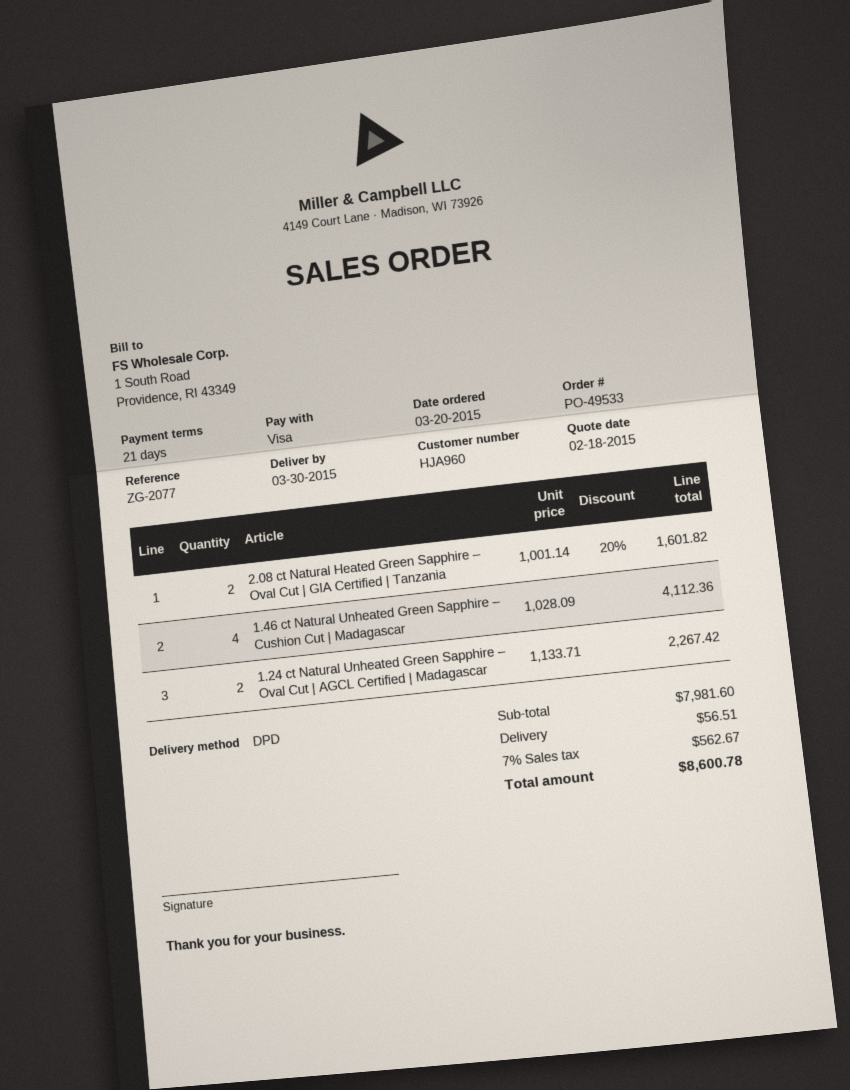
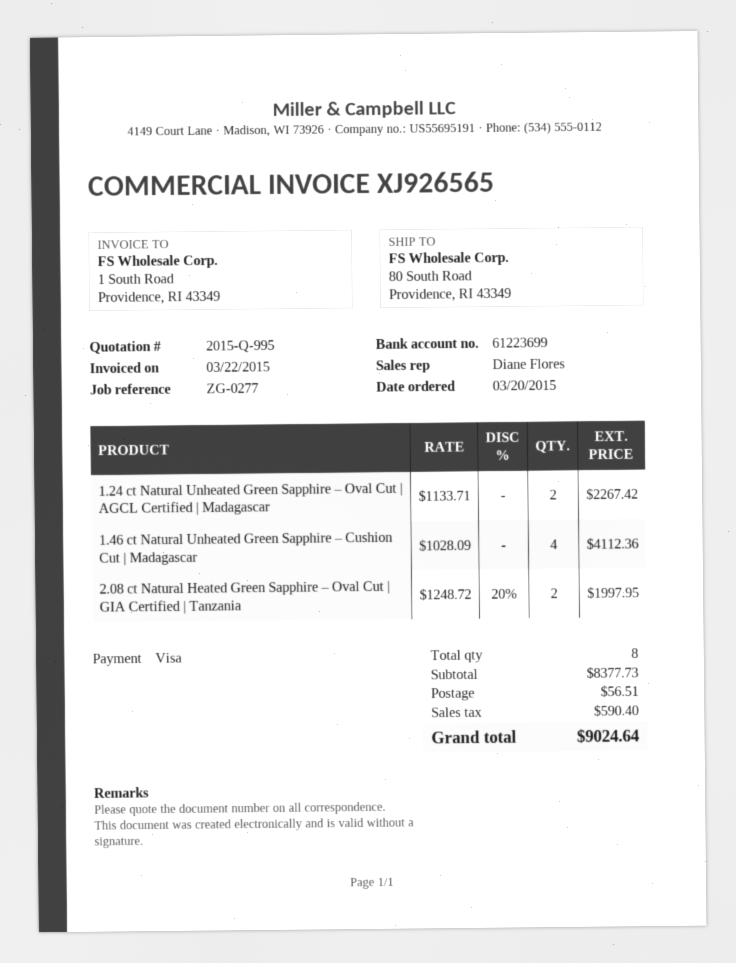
reference: ZG-2077 -> ZG-0277
2.08 ct Natural Heated Green Sapphire – Oval Cut | GIA Certified | Tanzania: 2 x 1001.14 - 20% = 1601.82 -> 2 x 1248.72 - 20% = 1997.95
subtotal: 7981.60 -> 8377.73
tax: 562.67 -> 590.40
total: 8600.78 -> 9024.64

